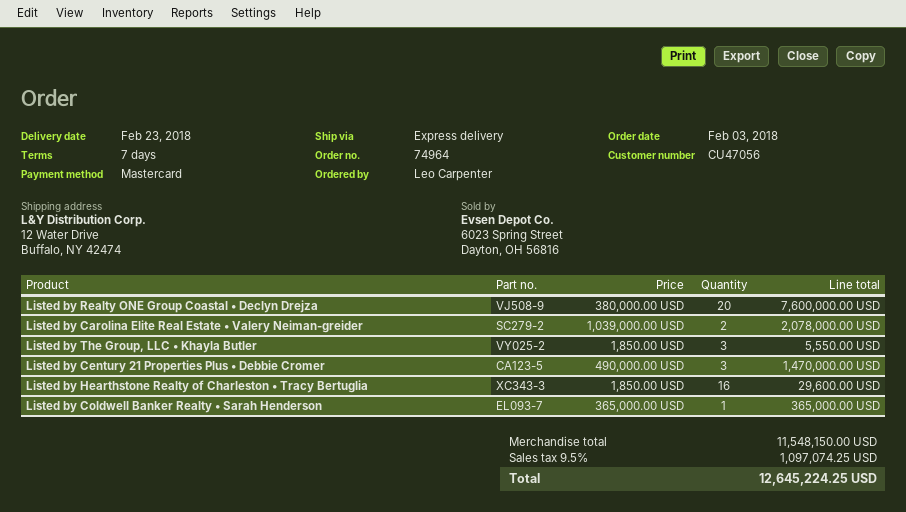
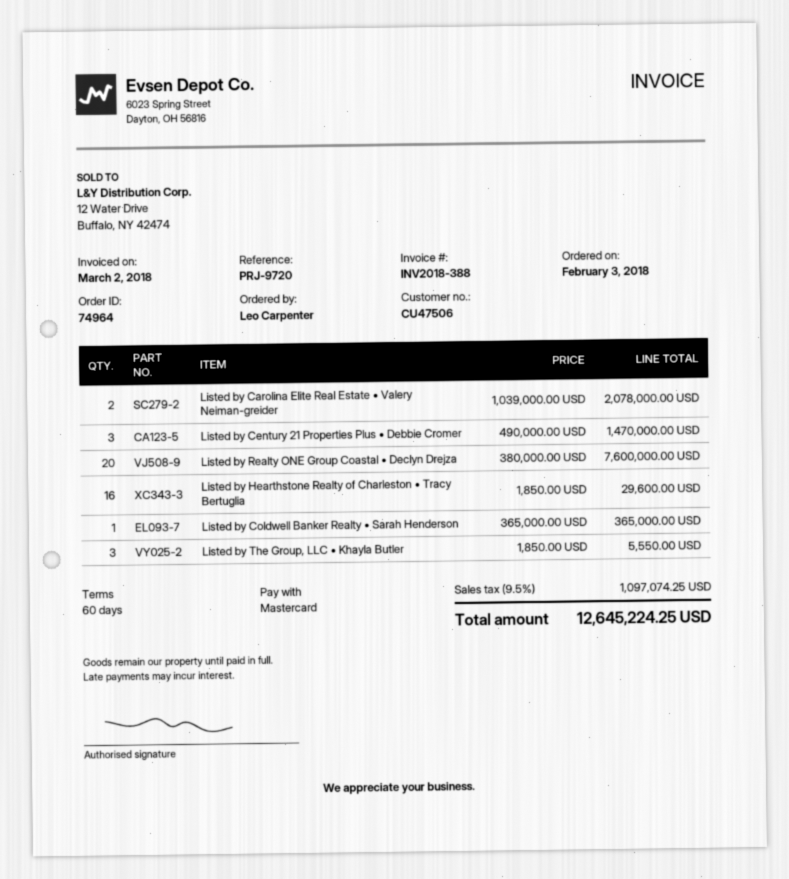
payment terms: 7 days -> 60 days
customer number: CU47056 -> CU47506

